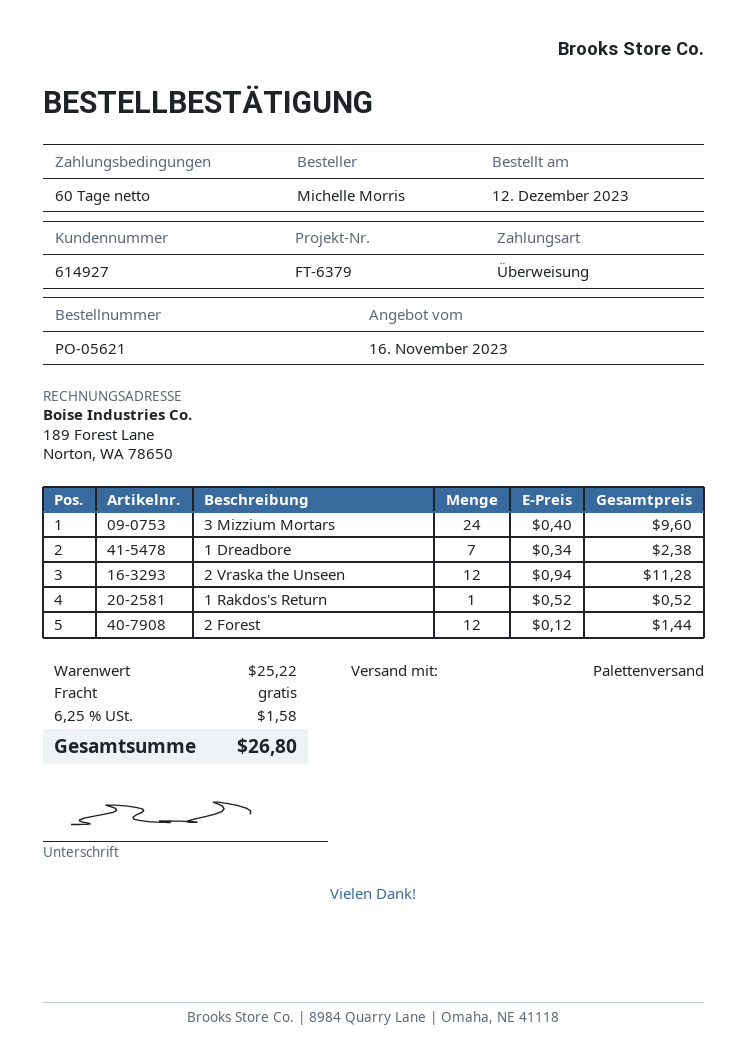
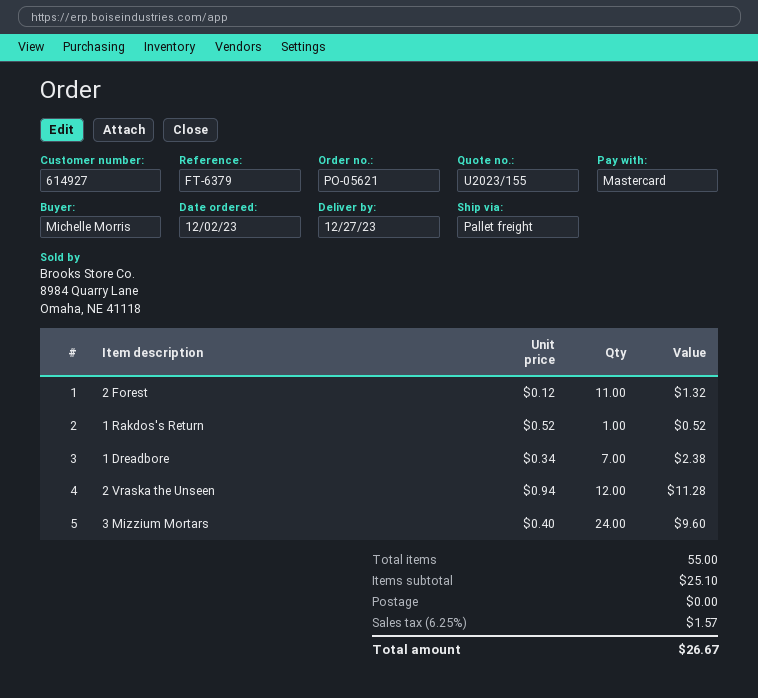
order date: 2023-12-12 -> 2023-12-02
payment method: bank transfer -> Mastercard
2 Forest: 12 x 0.12 = 1.44 -> 11 x 0.12 = 1.32
subtotal: 25.22 -> 25.10
tax: 6.25% = 1.58 -> 6.25% = 1.57
total: 26.80 -> 26.67

